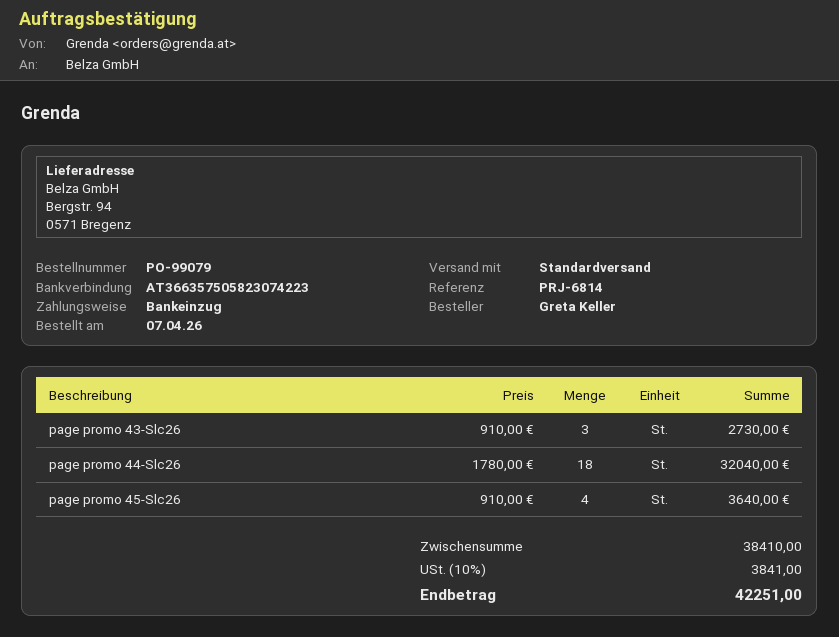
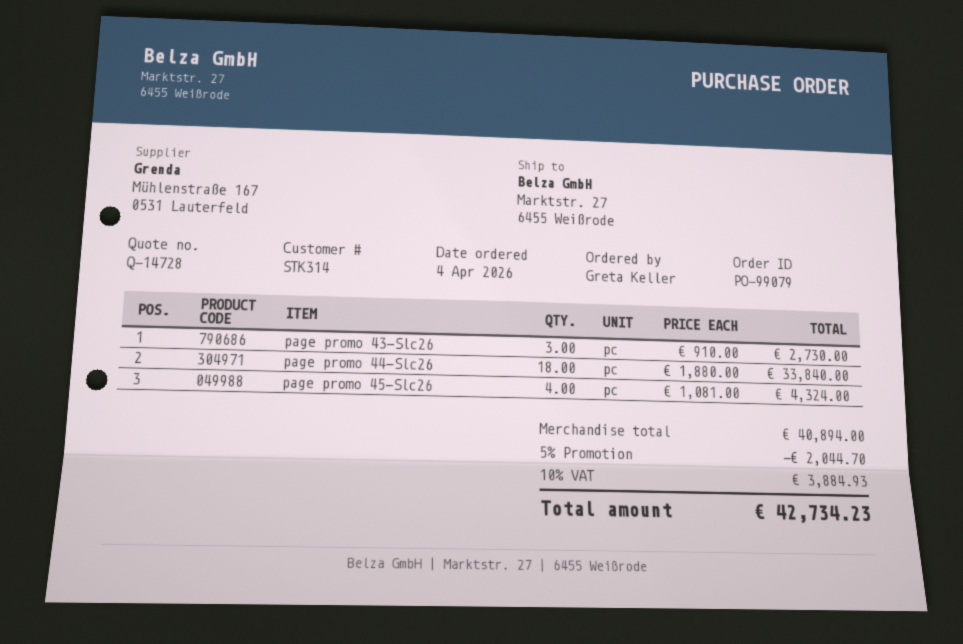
order date: 2026-04-07 -> 2026-04-04
ship to: Bergstr. 94, 0571 Bregenz -> Marktstr. 27, 6455 Weißrode
page promo 44-Slc26: 18 x 1780.00 = 32040.00 -> 18 x 1880.00 = 33840.00
page promo 45-Slc26: 4 x 910.00 = 3640.00 -> 4 x 1081.00 = 4324.00
subtotal: 38410.00 -> 40894.00
discount: none -> 5% = 2044.70
tax: 10% = 3841.00 -> 10% = 3884.93
total: 42251.00 -> 42734.23

